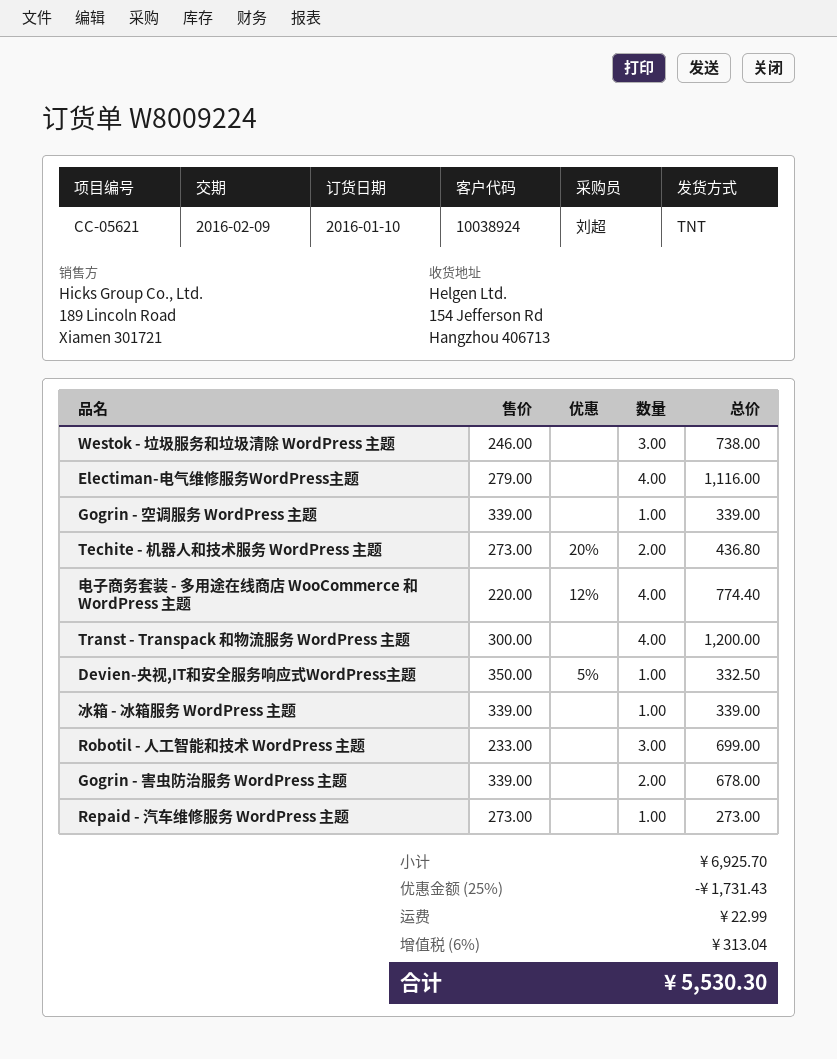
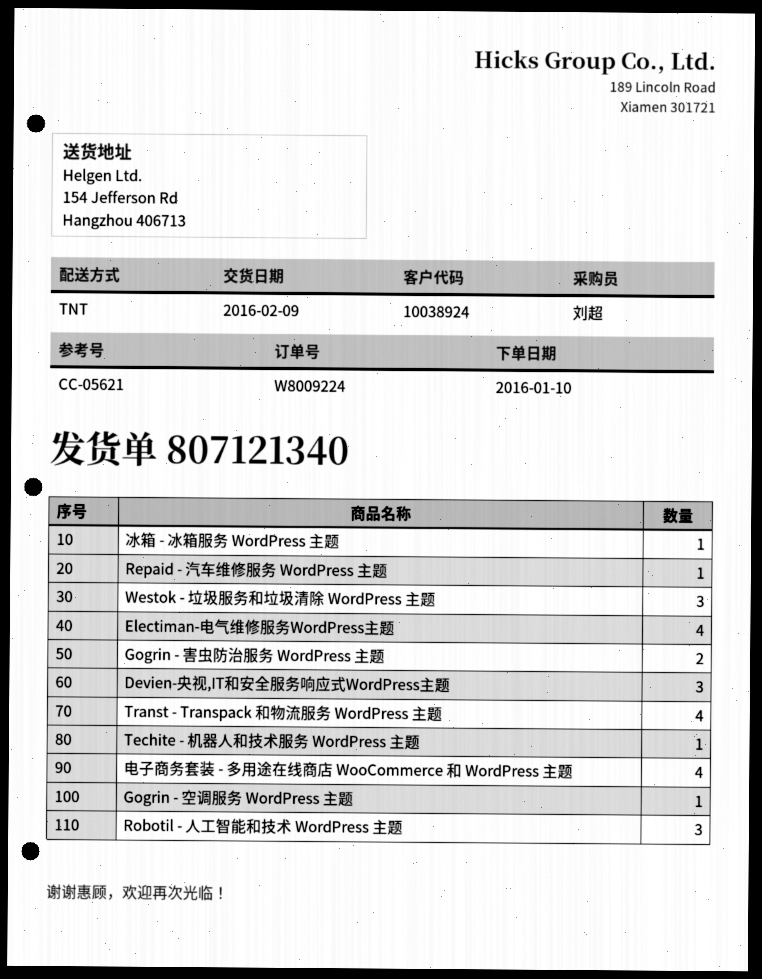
Techite - 机器人和技术服务 WordPress 主题: 2 -> 1
Devien-央视,IT和安全服务响应式WordPress主题: 1 -> 3

